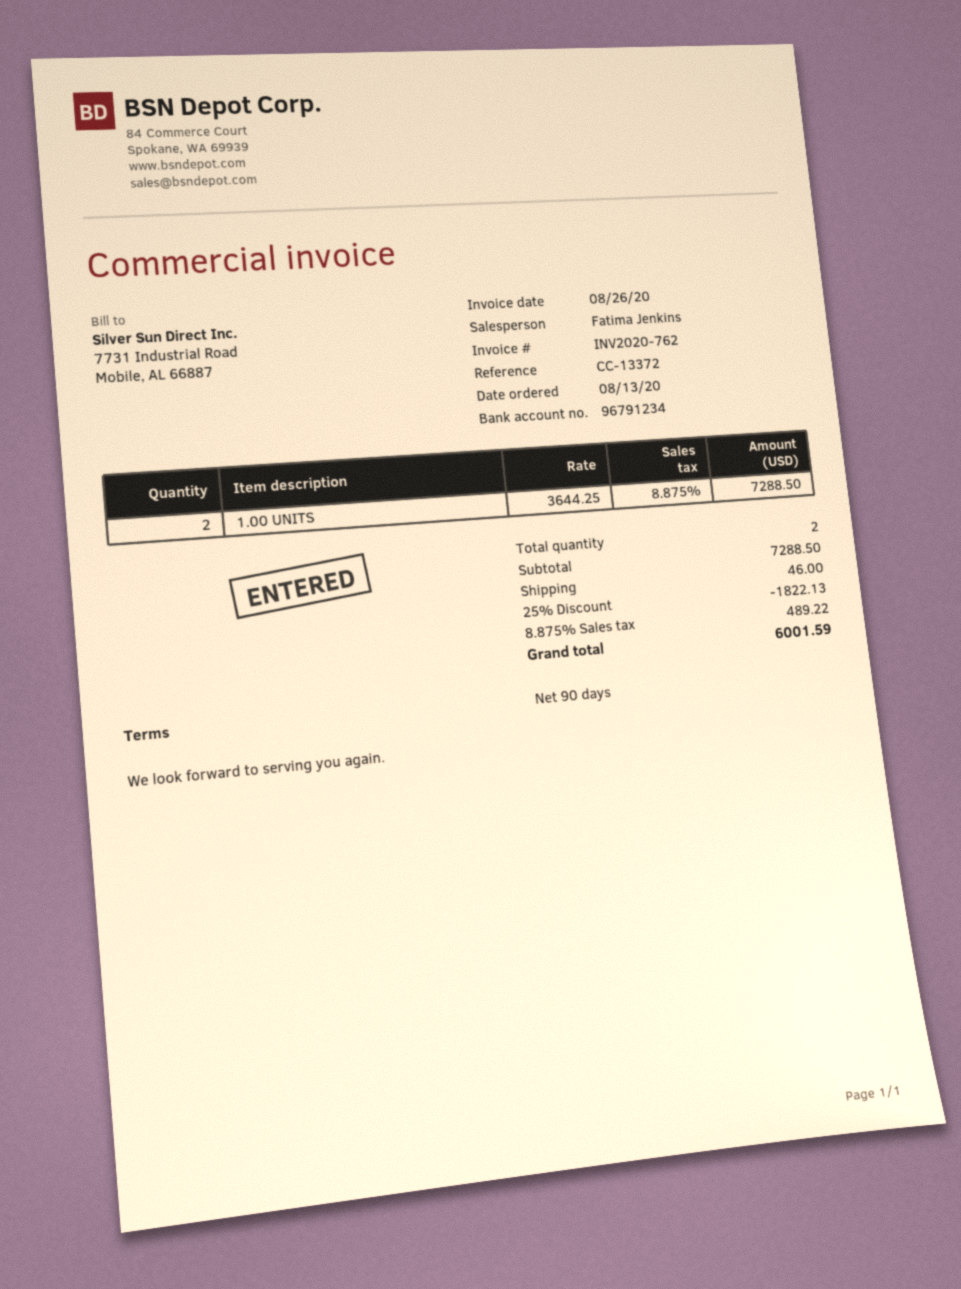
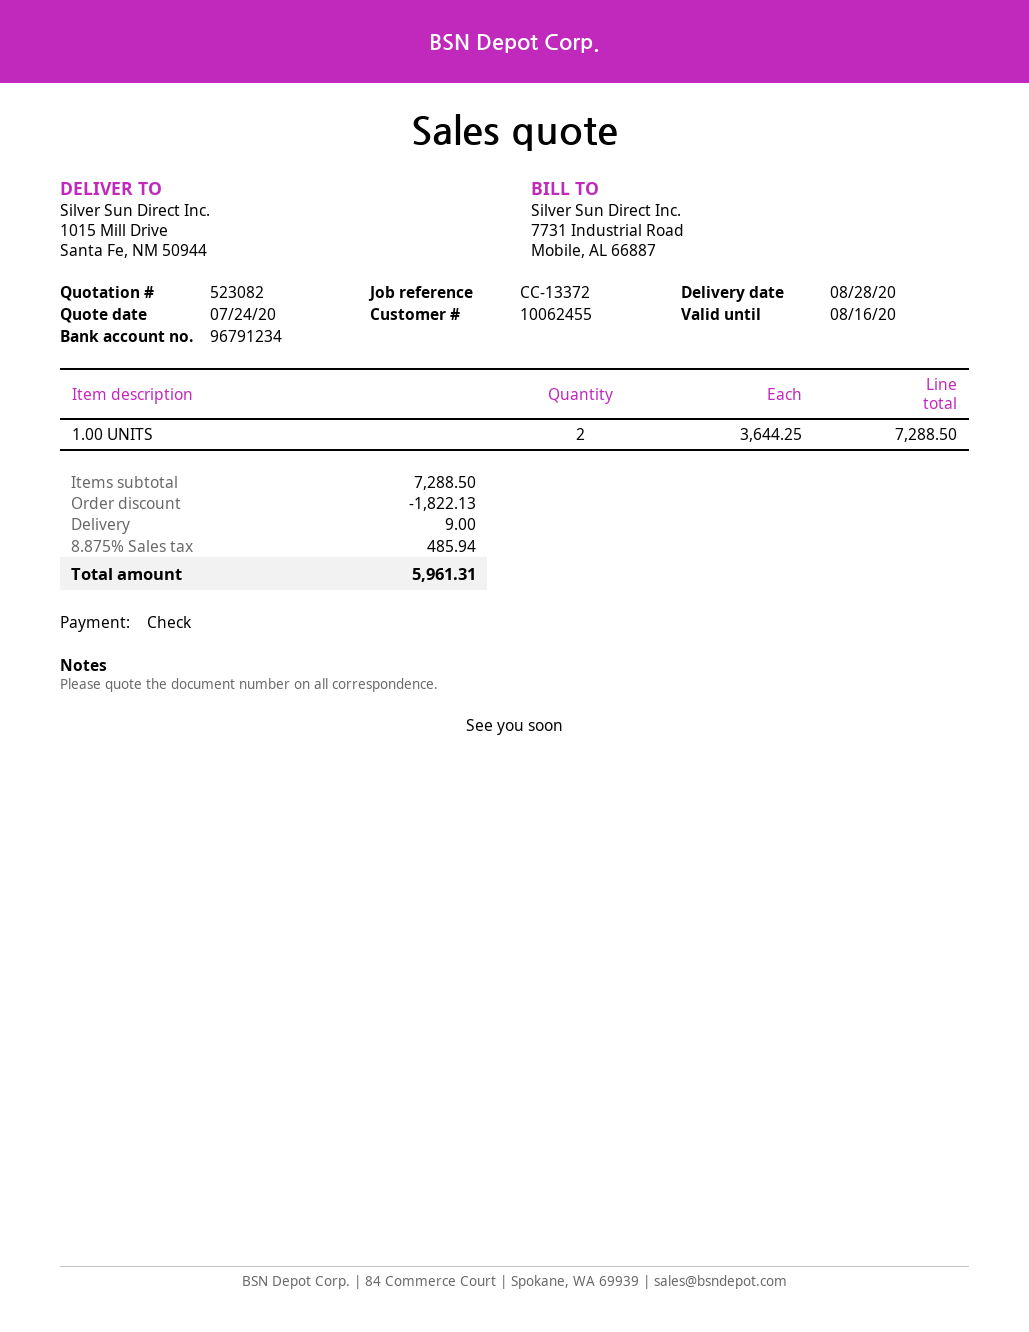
shipping: 46.00 -> 9.00
tax: 8.875% = 489.22 -> 8.875% = 485.94
total: 6001.59 -> 5961.31

